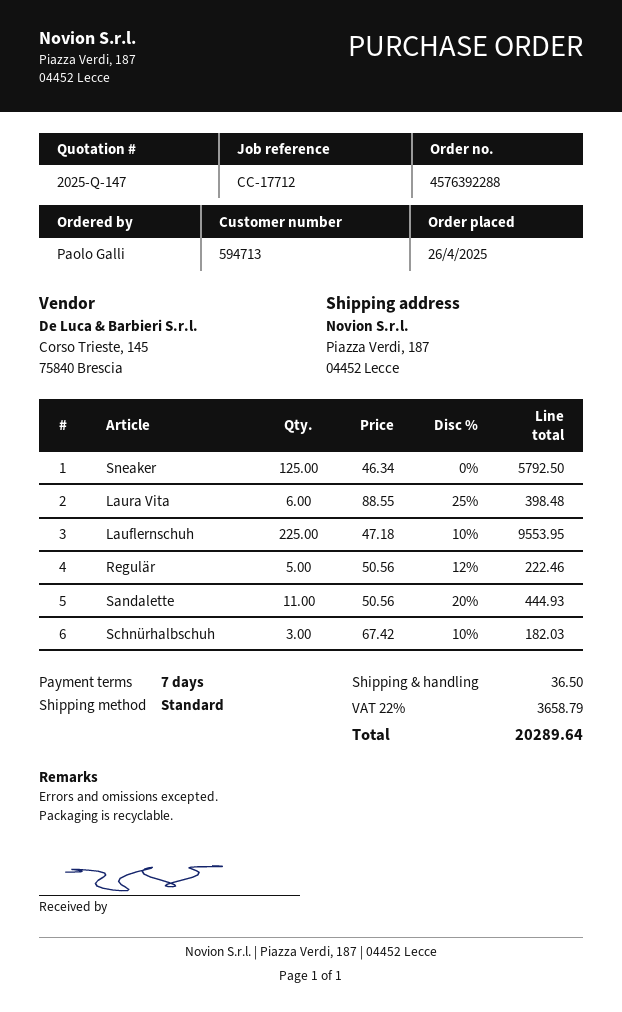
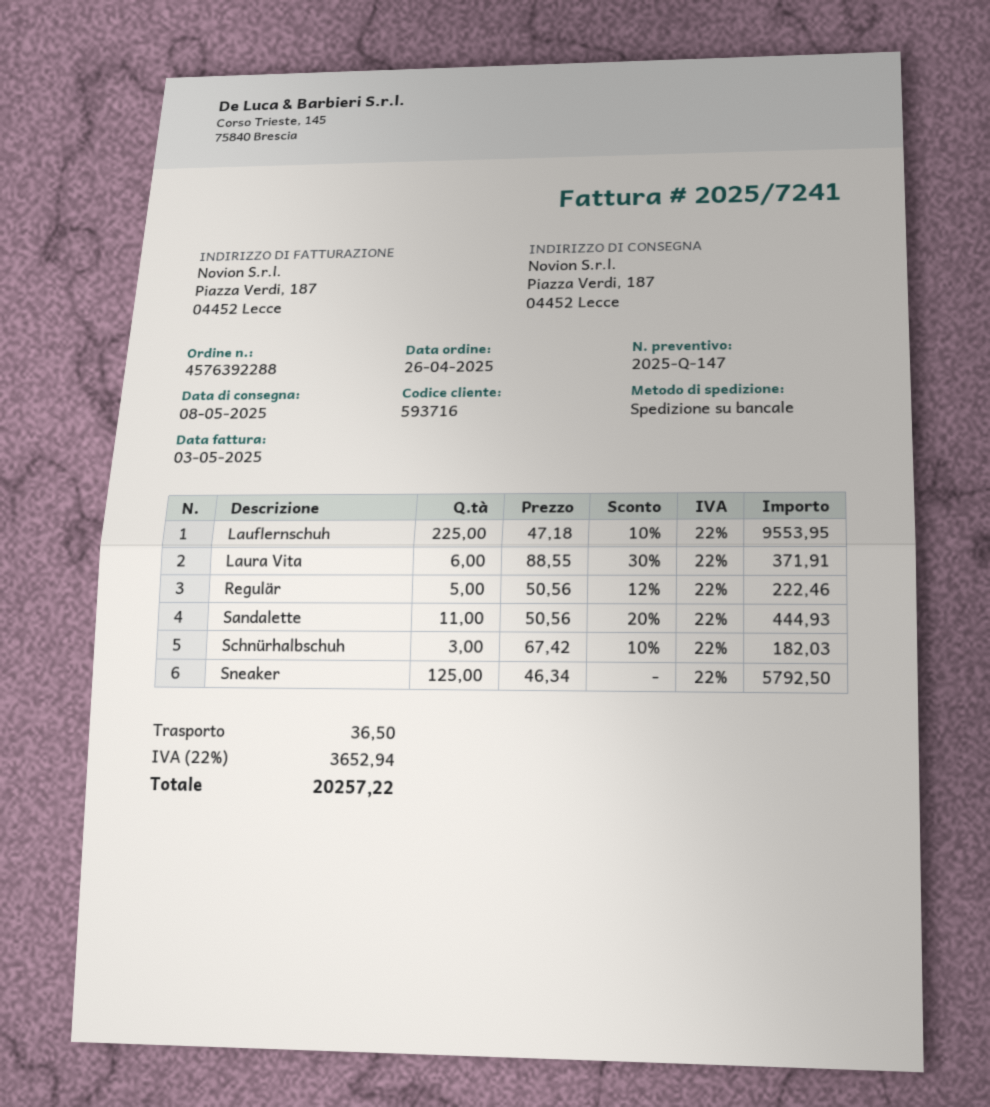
customer number: 594713 -> 593716
shipping method: standard -> pallet freight
Laura Vita: 6 x 88.55 - 25% = 398.48 -> 6 x 88.55 - 30% = 371.91
tax: 22% = 3658.79 -> 22% = 3652.94
total: 20289.64 -> 20257.22

